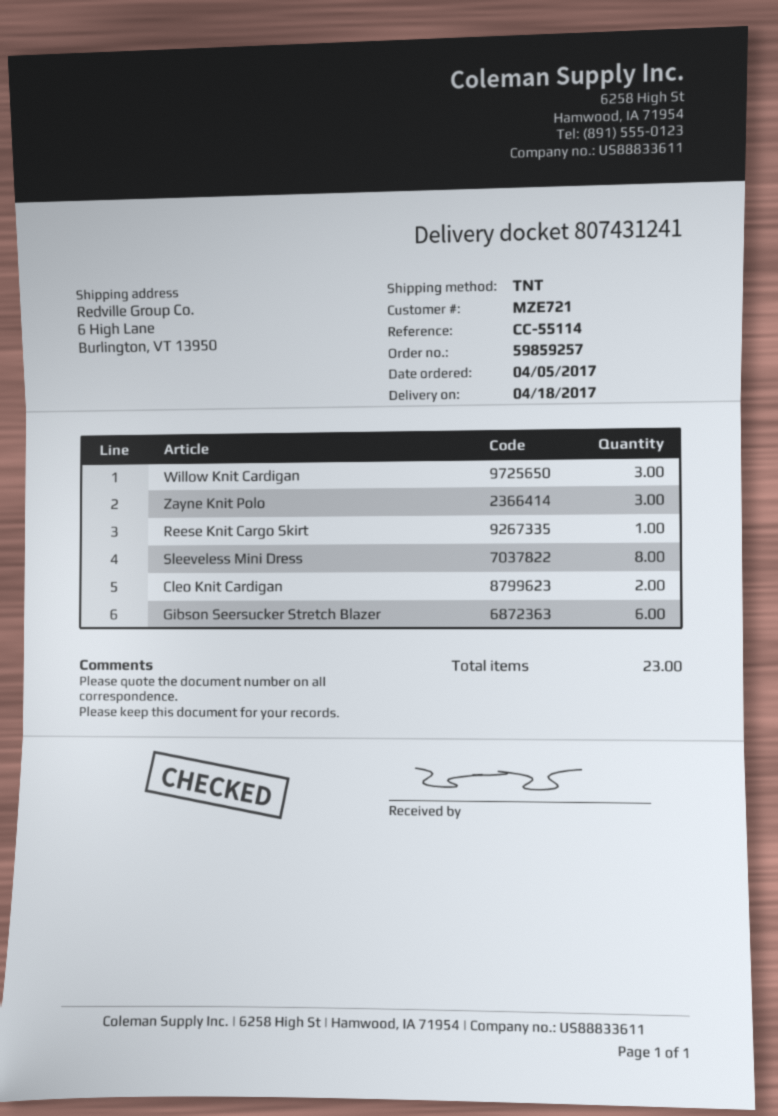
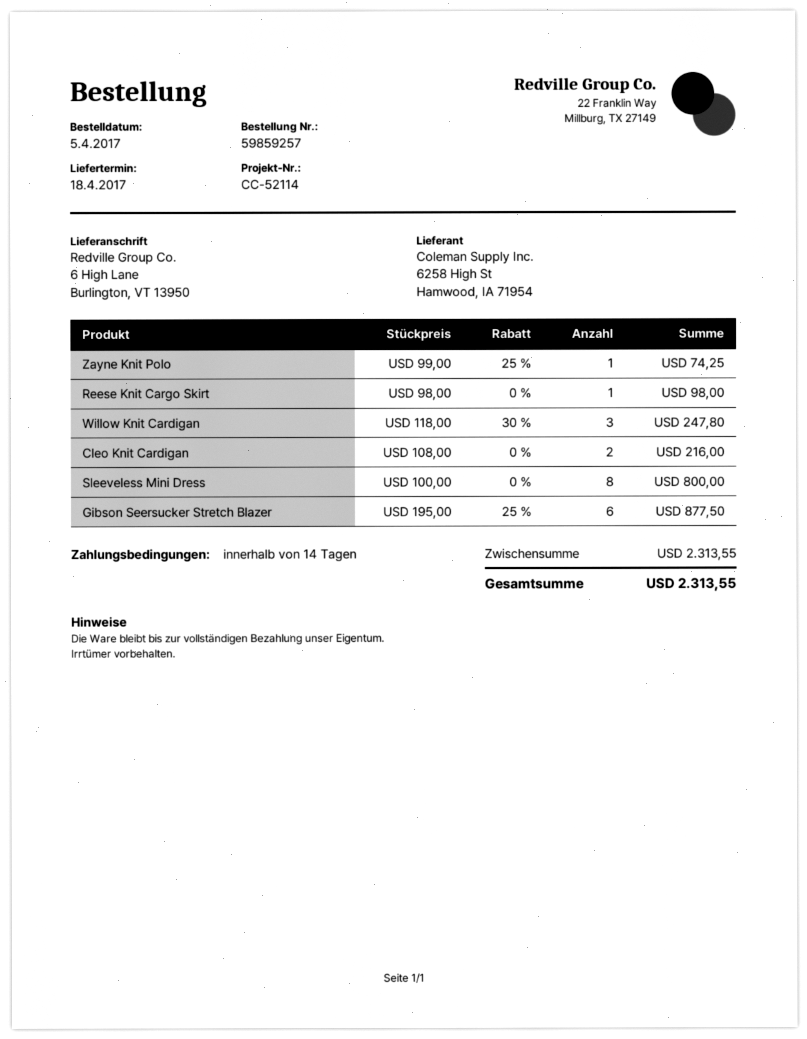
reference: CC-55114 -> CC-52114
Zayne Knit Polo: 3 -> 1

